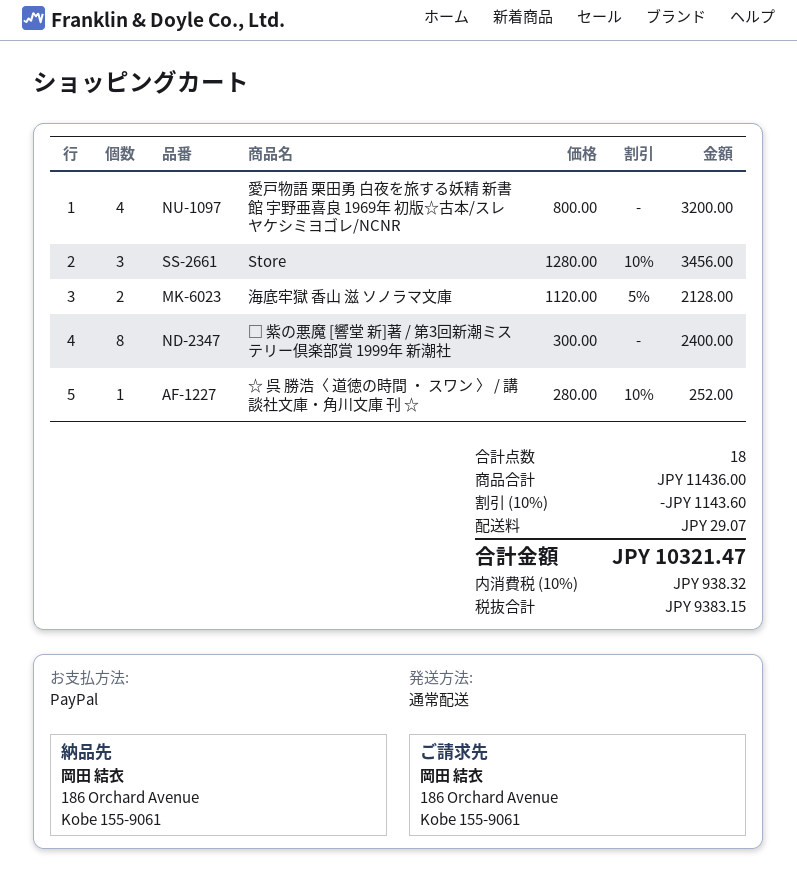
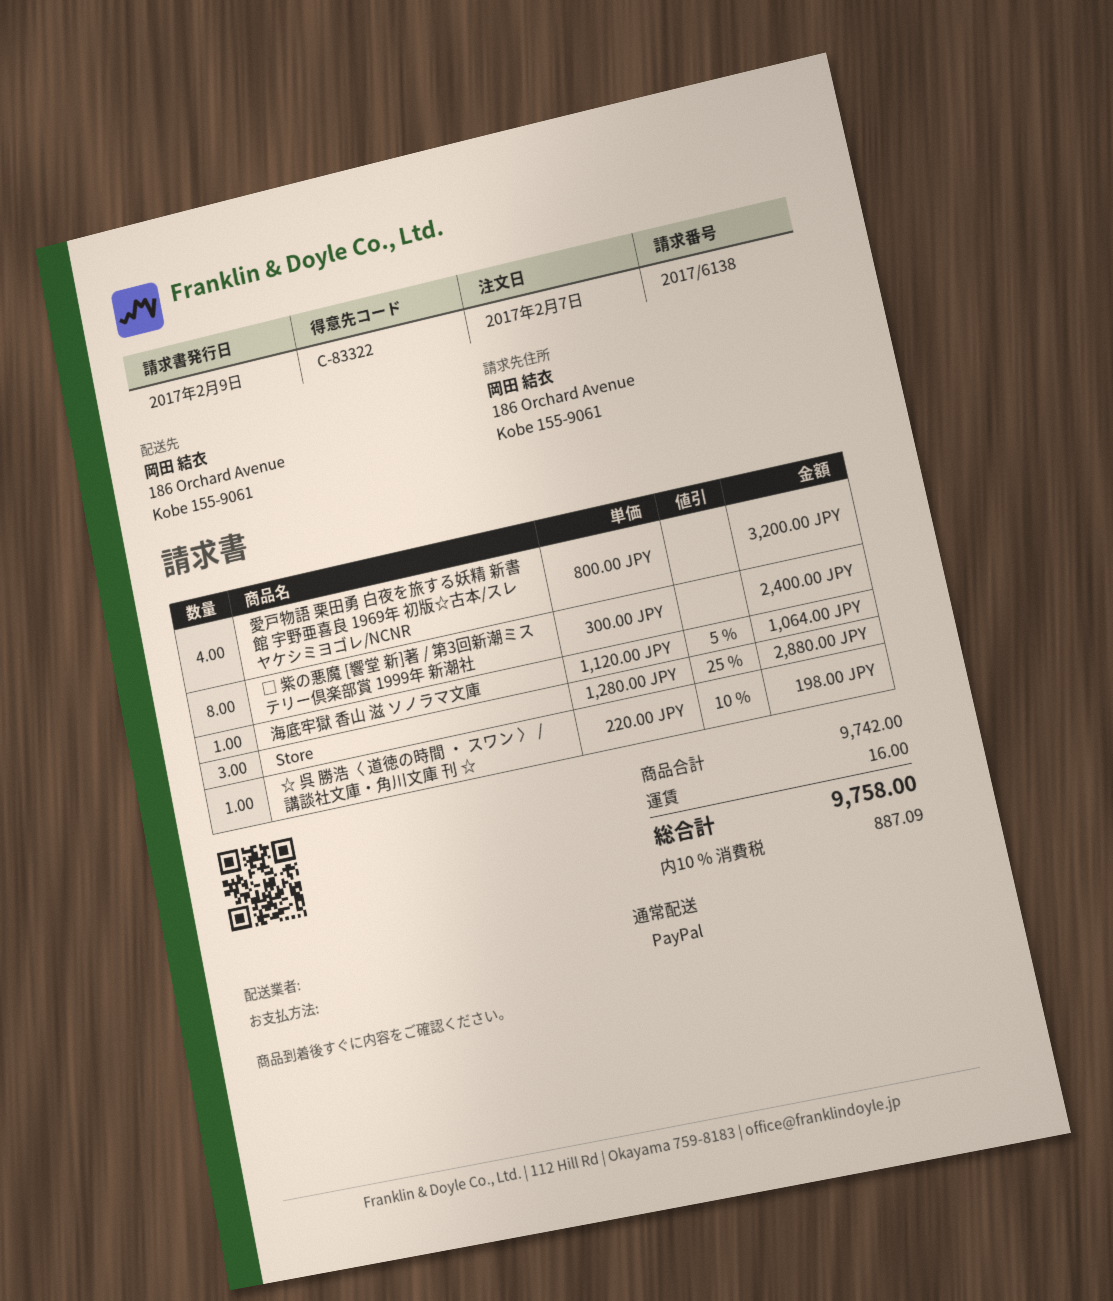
Store: 3 x 1280.00 - 10% = 3456.00 -> 3 x 1280.00 - 25% = 2880.00
海底牢獄 香山 滋 ソノラマ文庫: 2 x 1120.00 - 5% = 2128.00 -> 1 x 1120.00 - 5% = 1064.00
☆ 呉 勝浩〈 道徳の時間 ・ スワン 〉 / 講談社文庫・角川文庫 刊 ☆: 1 x 280.00 - 10% = 252.00 -> 1 x 220.00 - 10% = 198.00
subtotal: 11436.00 -> 9742.00
discount: 10% = 1143.60 -> none
shipping: 29.07 -> 16.00
tax: 10% = 938.32 -> 10% = 887.09
total: 10321.47 -> 9758.00

